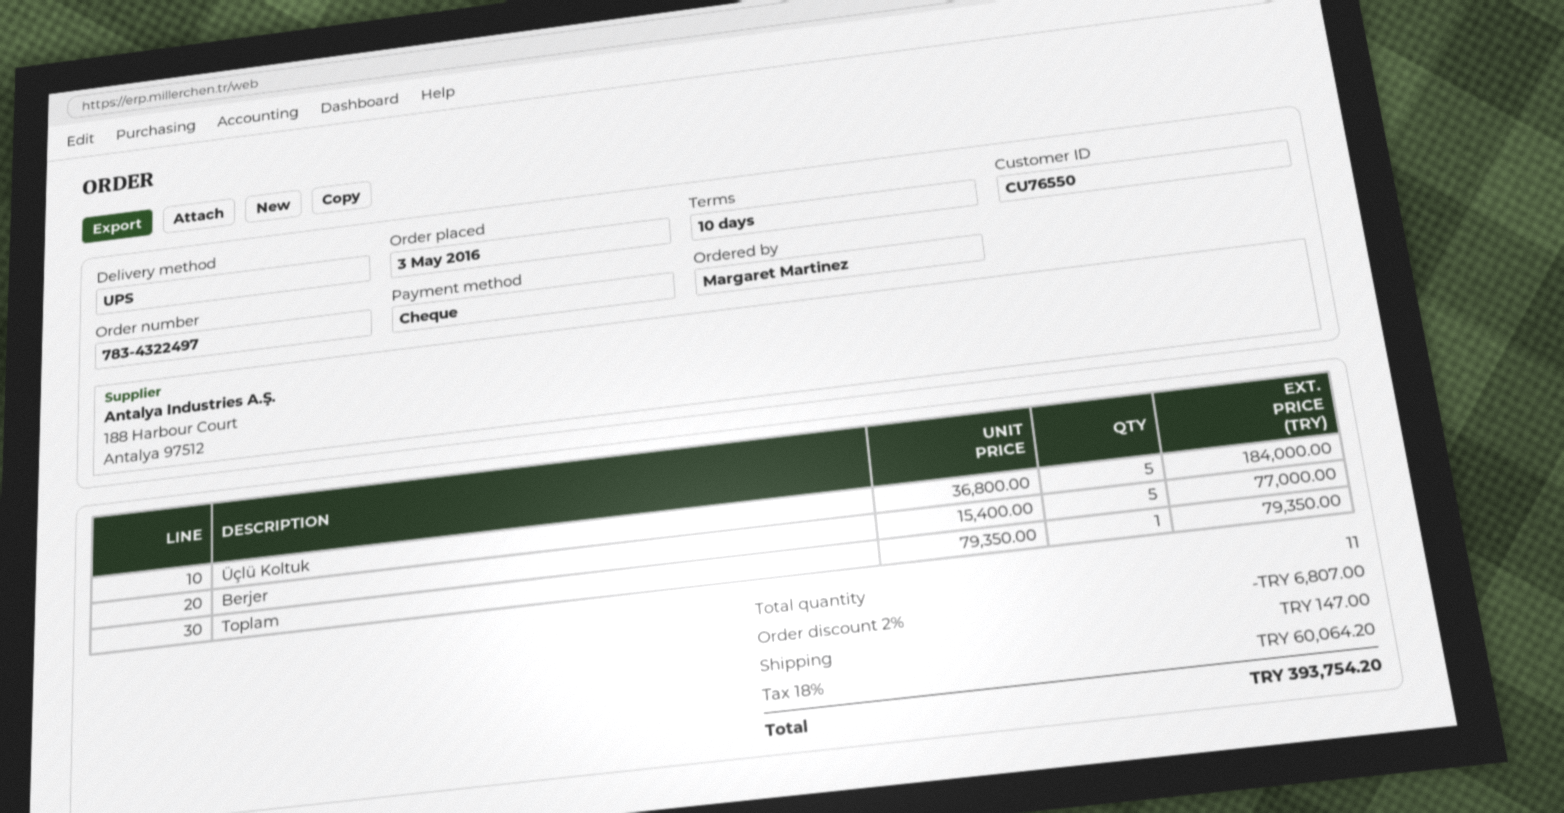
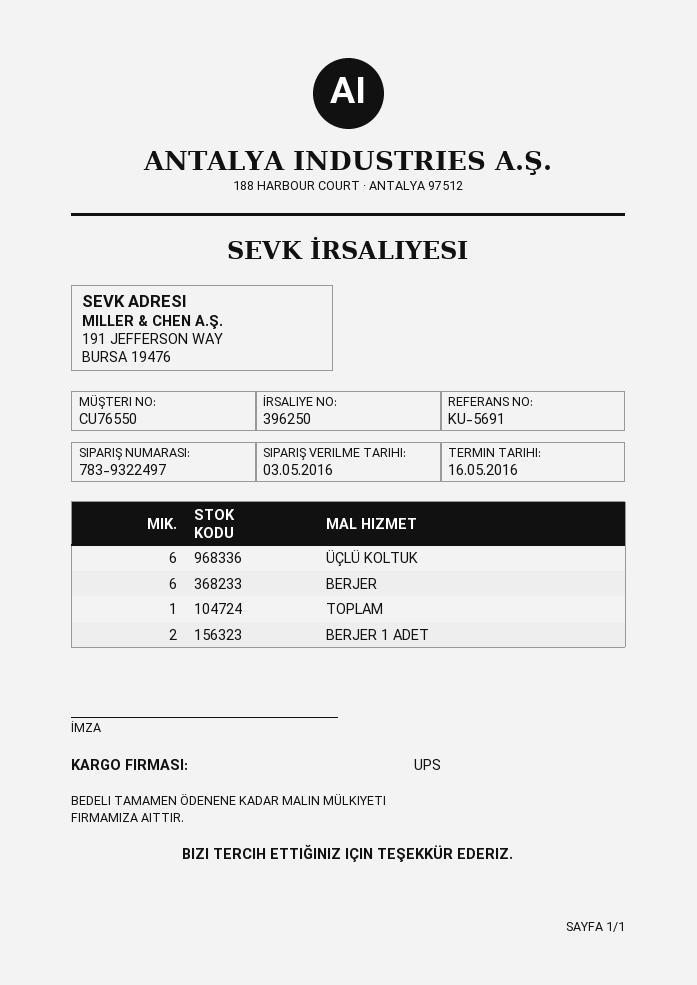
order number: 783-4322497 -> 783-9322497
Üçlü Koltuk: 5 -> 6
Berjer: 5 -> 6
BERJER 1 ADET: none -> 2

